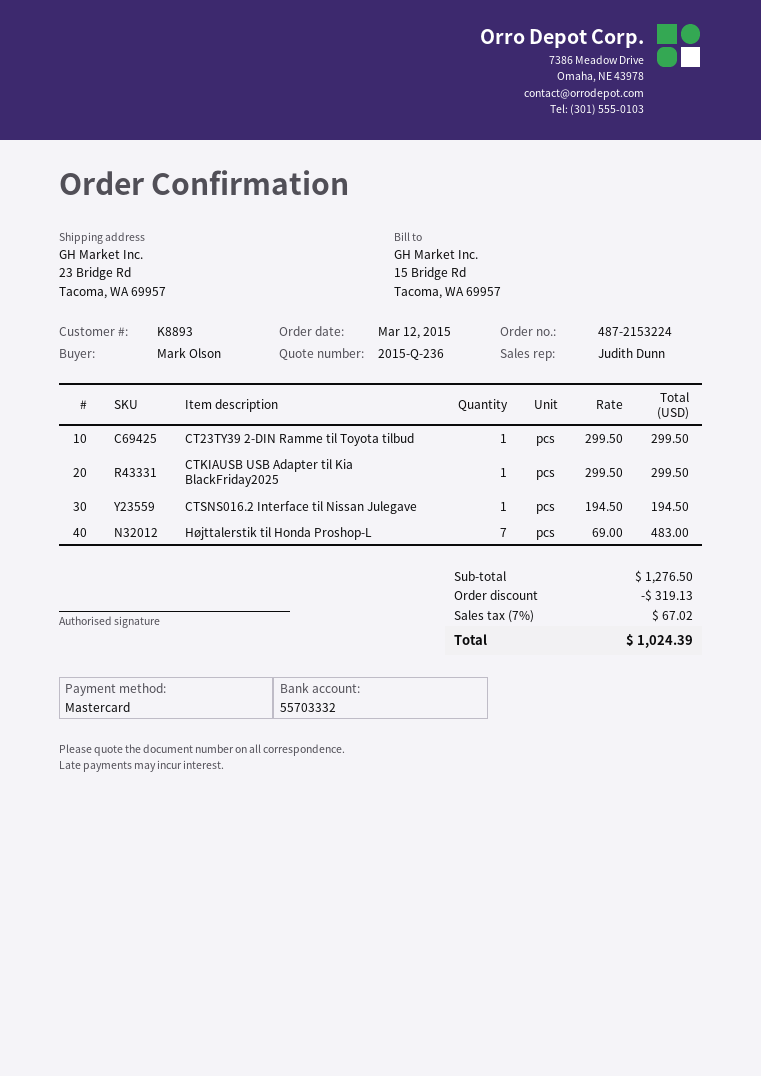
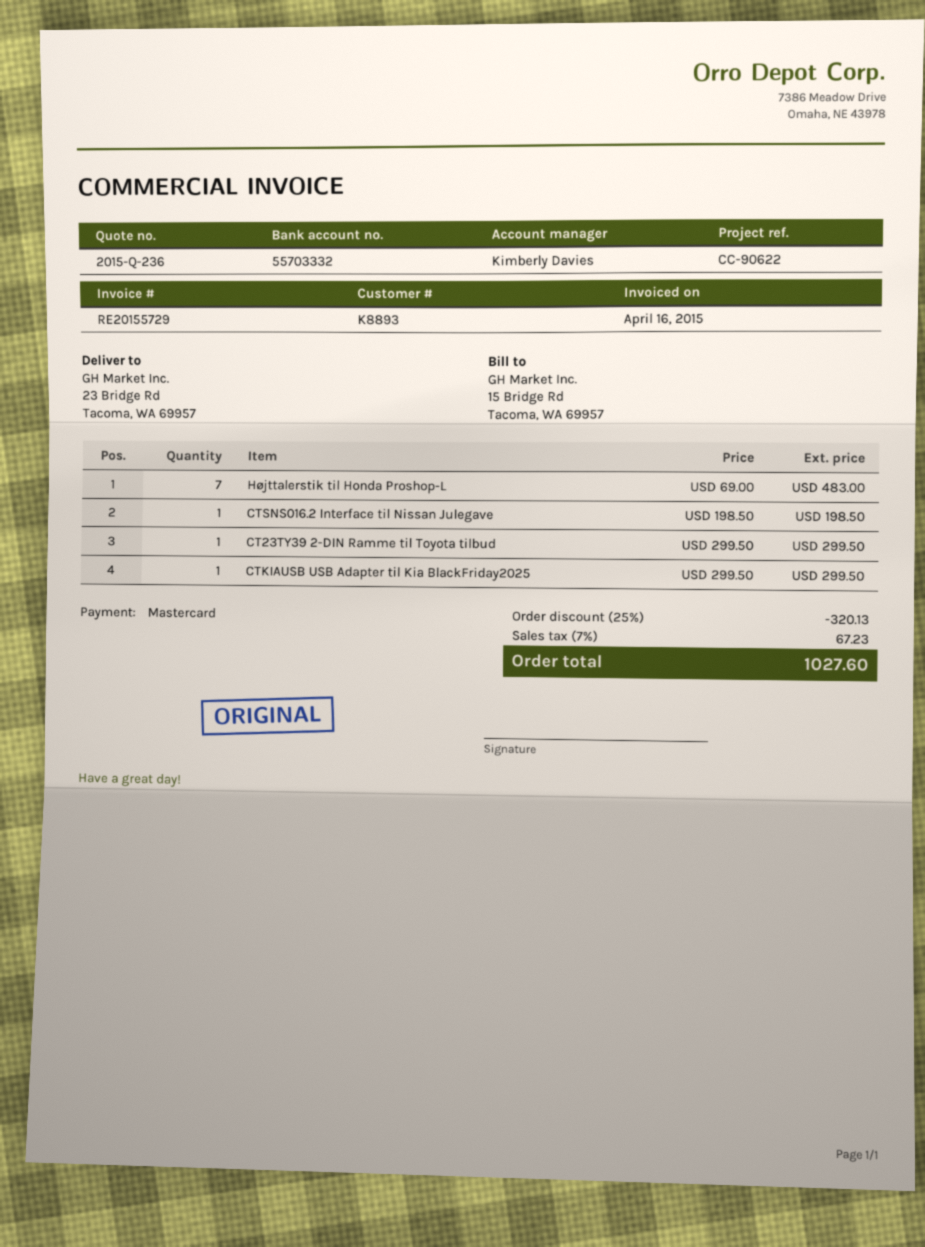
sales rep: Judith Dunn -> Kimberly Davies
CTSNS016.2 Interface til Nissan Julegave: 1 x 194.50 = 194.50 -> 1 x 198.50 = 198.50
discount: 319.13 -> 320.13
tax: 7% = 67.02 -> 7% = 67.23
total: 1024.39 -> 1027.60

